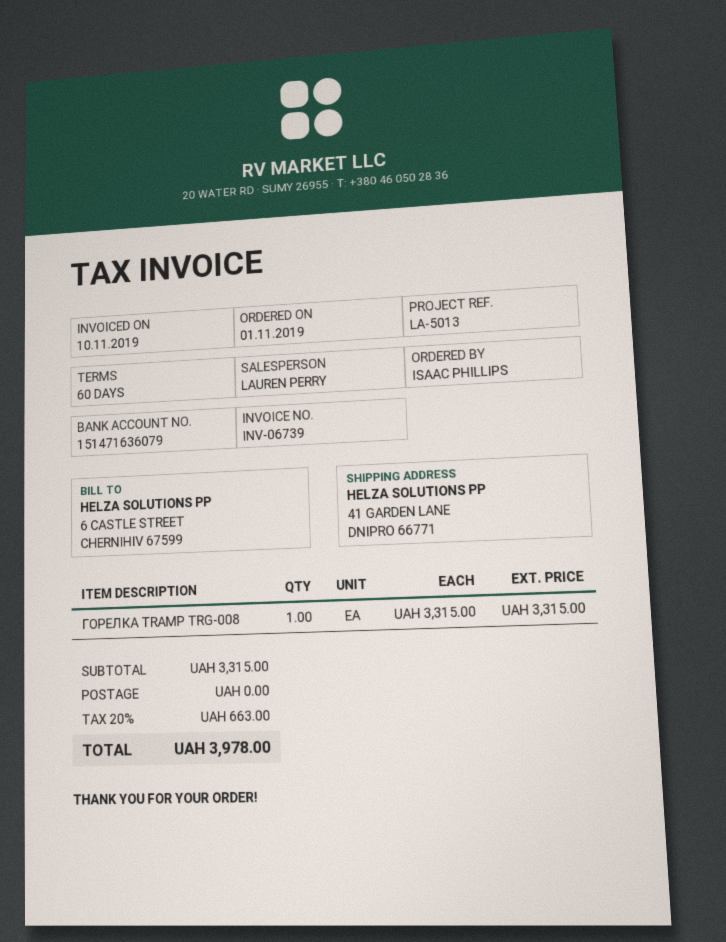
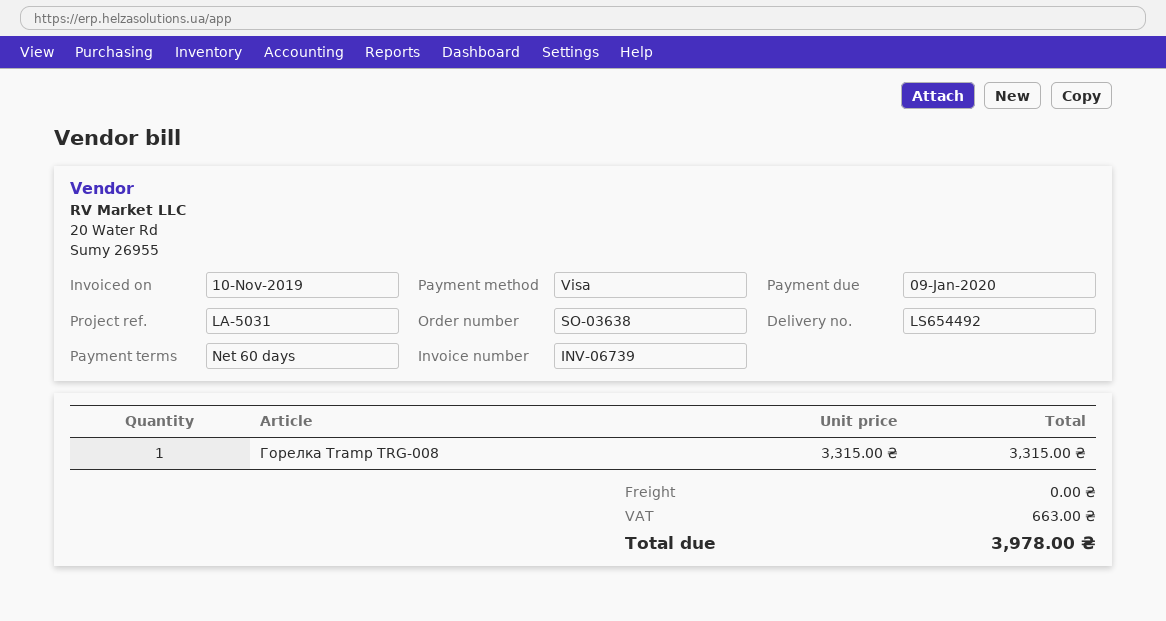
reference: LA-5013 -> LA-5031

